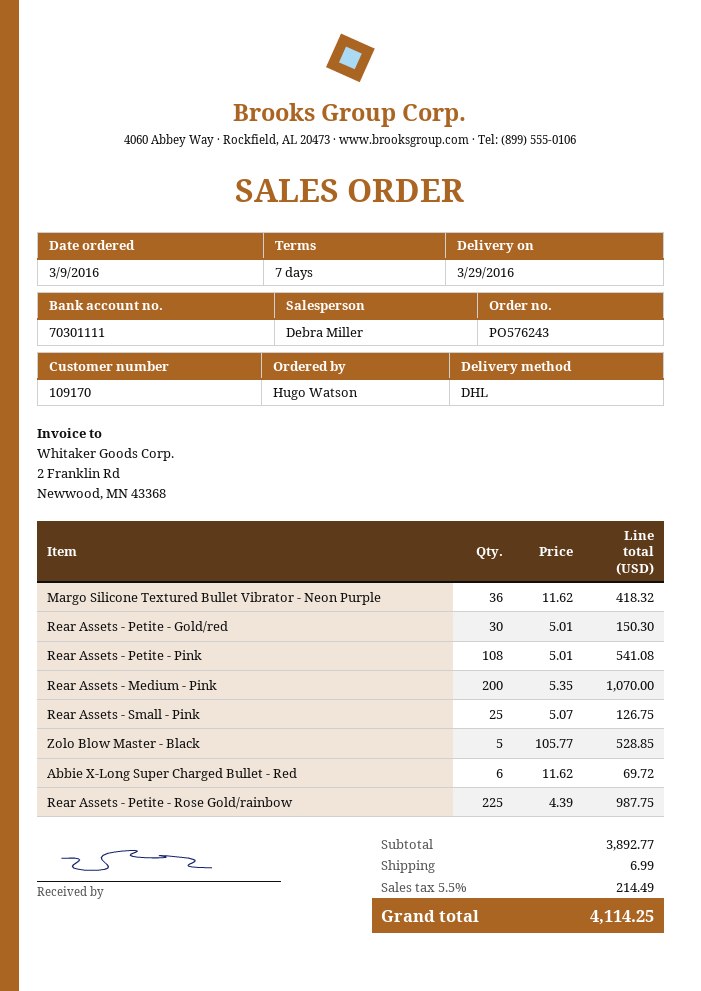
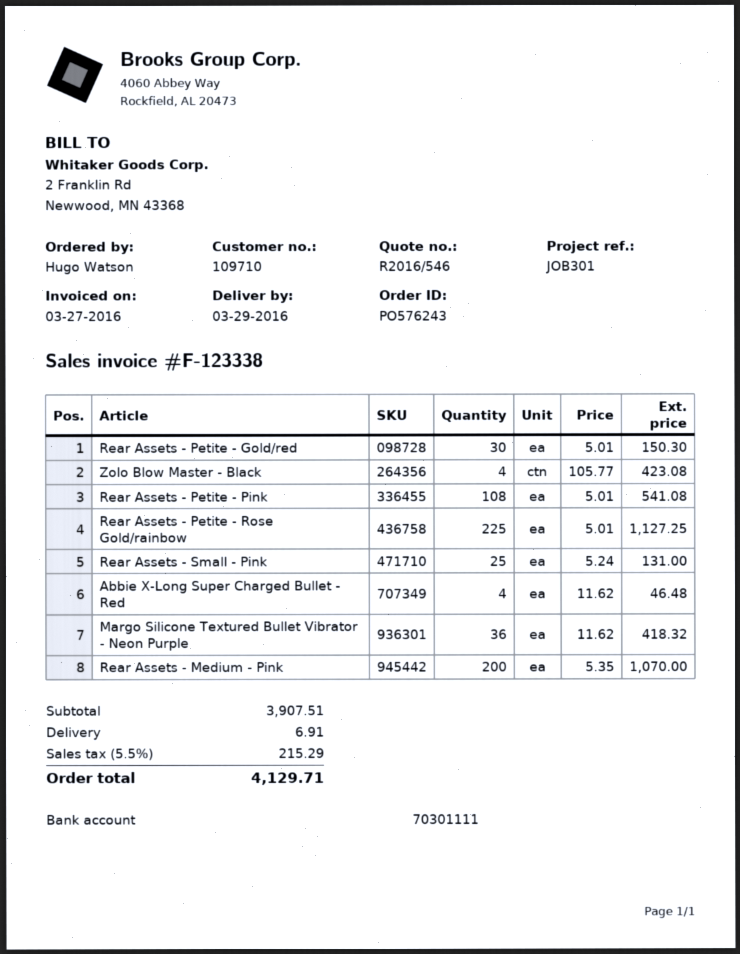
customer number: 109170 -> 109710
Rear Assets - Small - Pink: 25 x 5.07 = 126.75 -> 25 x 5.24 = 131.00
Zolo Blow Master - Black: 5 x 105.77 = 528.85 -> 4 x 105.77 = 423.08
Abbie X-Long Super Charged Bullet - Red: 6 x 11.62 = 69.72 -> 4 x 11.62 = 46.48
Rear Assets - Petite - Rose Gold/rainbow: 225 x 4.39 = 987.75 -> 225 x 5.01 = 1127.25
subtotal: 3892.77 -> 3907.51
shipping: 6.99 -> 6.91
tax: 5.5% = 214.49 -> 5.5% = 215.29
total: 4114.25 -> 4129.71

